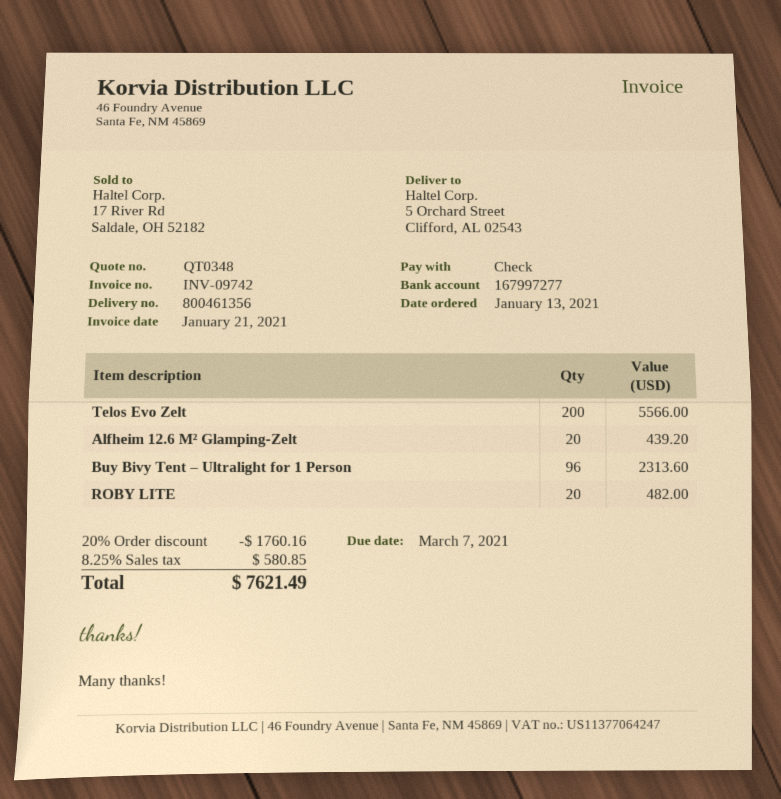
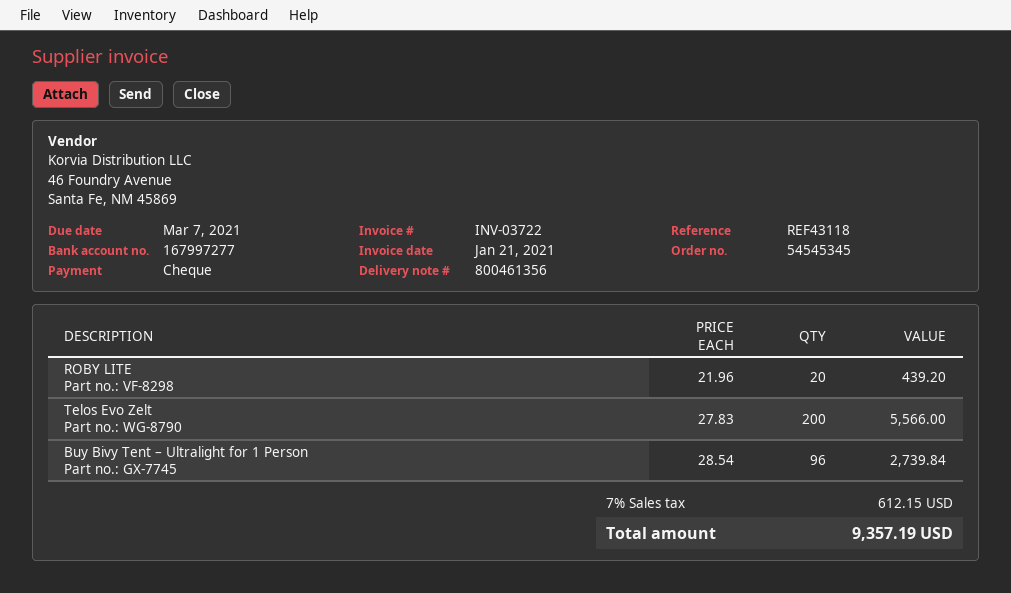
invoice number: INV-09742 -> INV-03722
Alfheim 12.6 M² Glamping-Zelt: 20 for 439.20 -> none
Buy Bivy Tent – Ultralight for 1 Person: 96 for 2313.60 -> 96 for 2739.84
ROBY LITE: 20 for 482.00 -> 20 for 439.20
discount: 20% = 1760.16 -> none
tax: 8.25% = 580.85 -> 7% = 612.15
total: 7621.49 -> 9357.19

